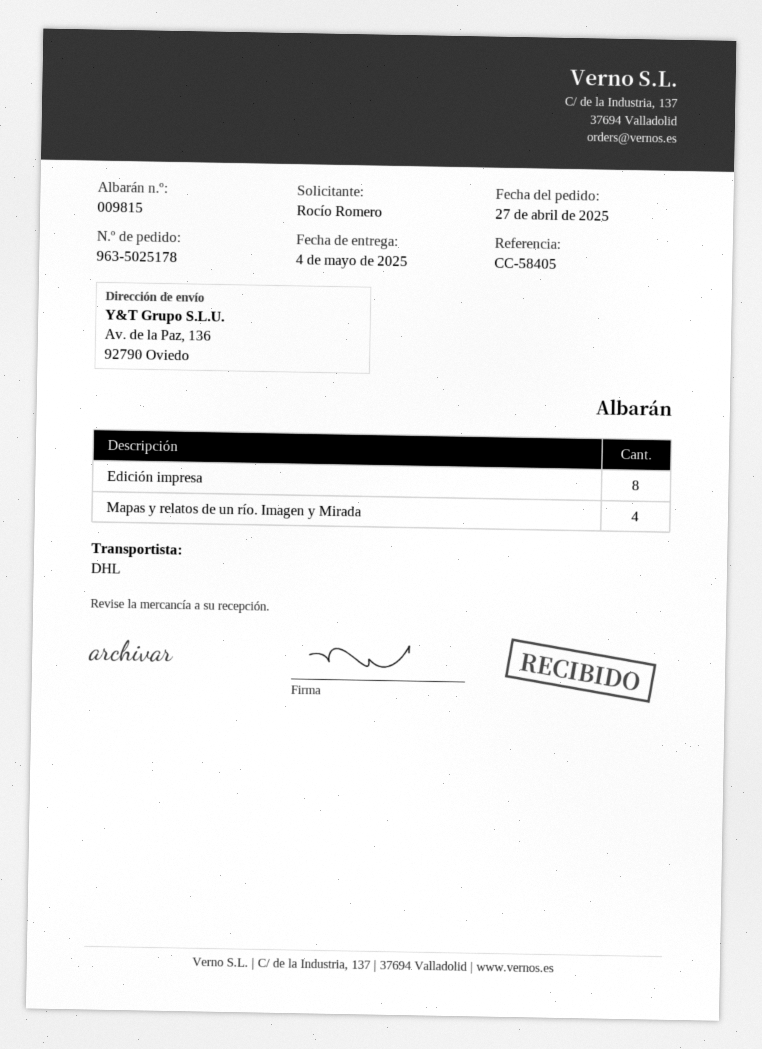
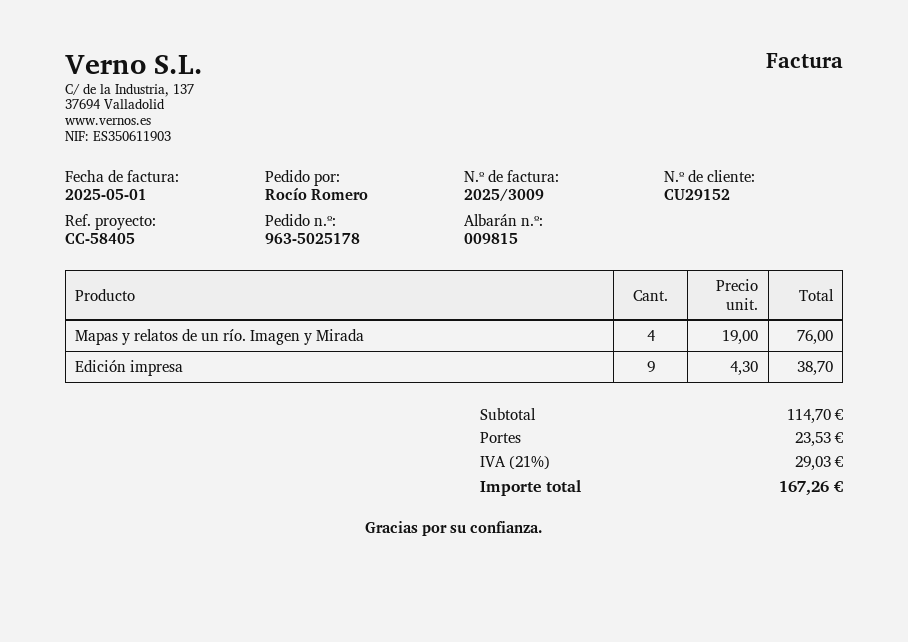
Edición impresa: 8 -> 9

